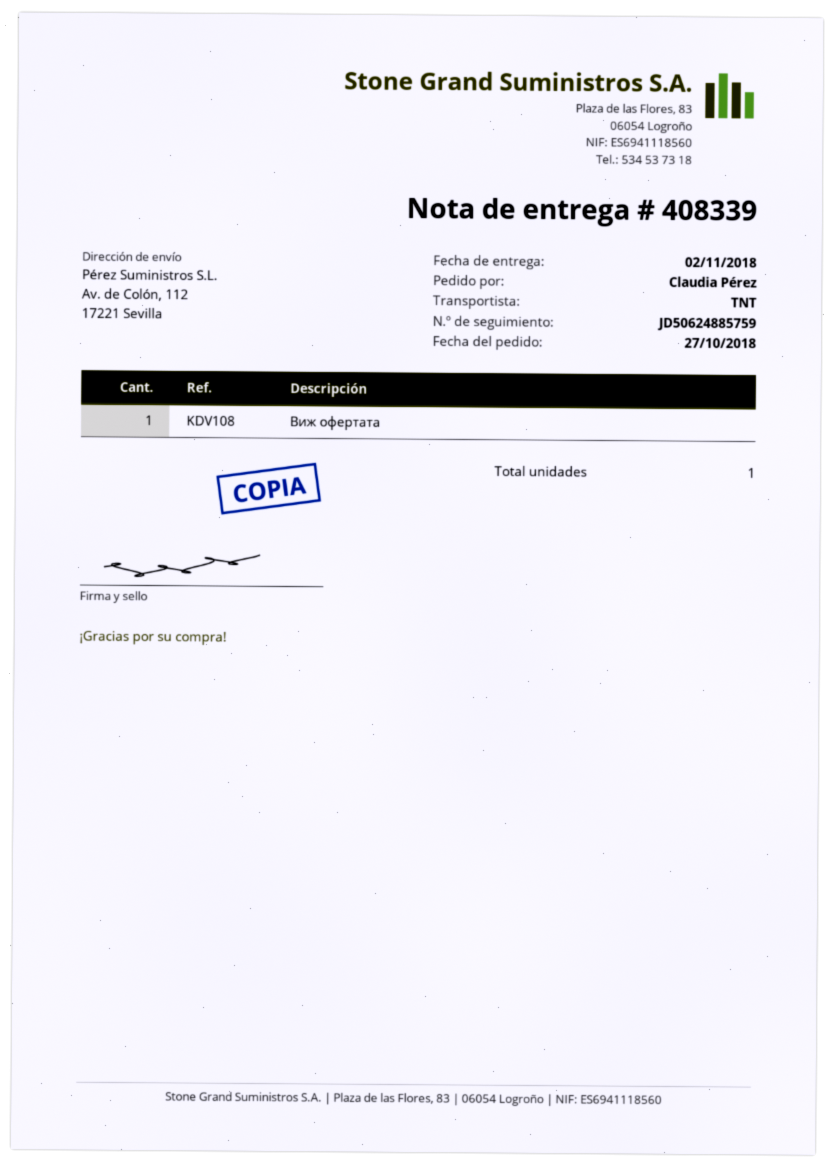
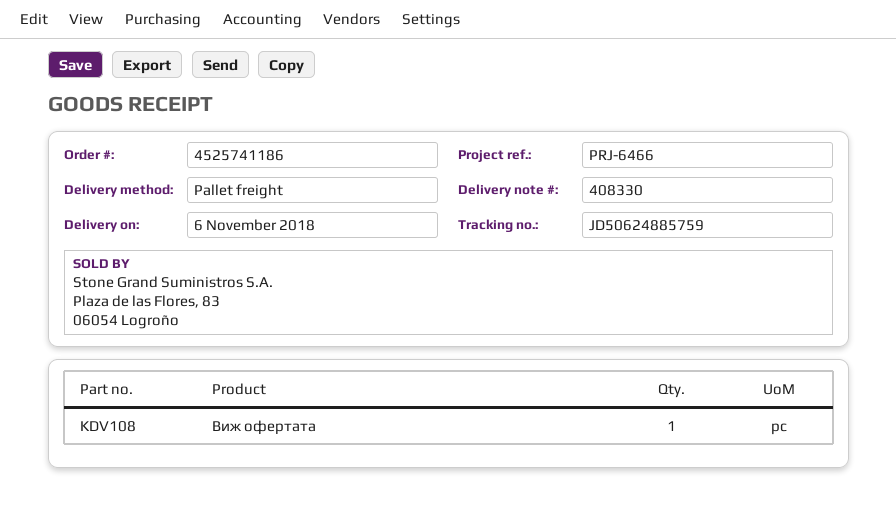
delivery note number: 408339 -> 408330
delivery date: 2018-11-02 -> 2018-11-06
shipping method: TNT -> pallet freight

